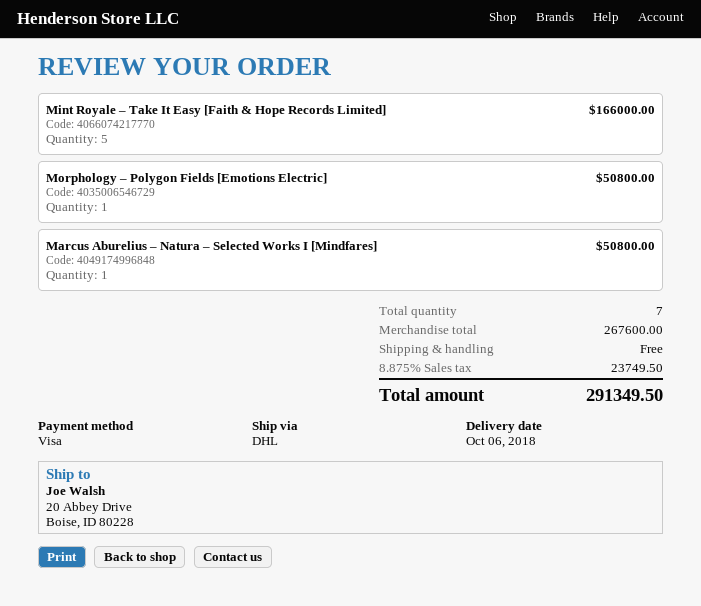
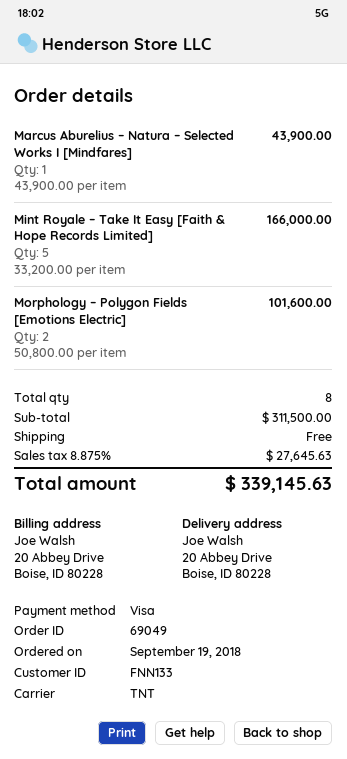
shipping method: DHL -> TNT
Morphology – Polygon Fields [Emotions Electric]: 1 for 50800.00 -> 2 for 101600.00
Marcus Aburelius – Natura – Selected Works I [Mindfares]: 1 for 50800.00 -> 1 for 43900.00
total quantity: 7 -> 8
subtotal: 267600.00 -> 311500.00
tax: 8.875% = 23749.50 -> 8.875% = 27645.63
total: 291349.50 -> 339145.63

